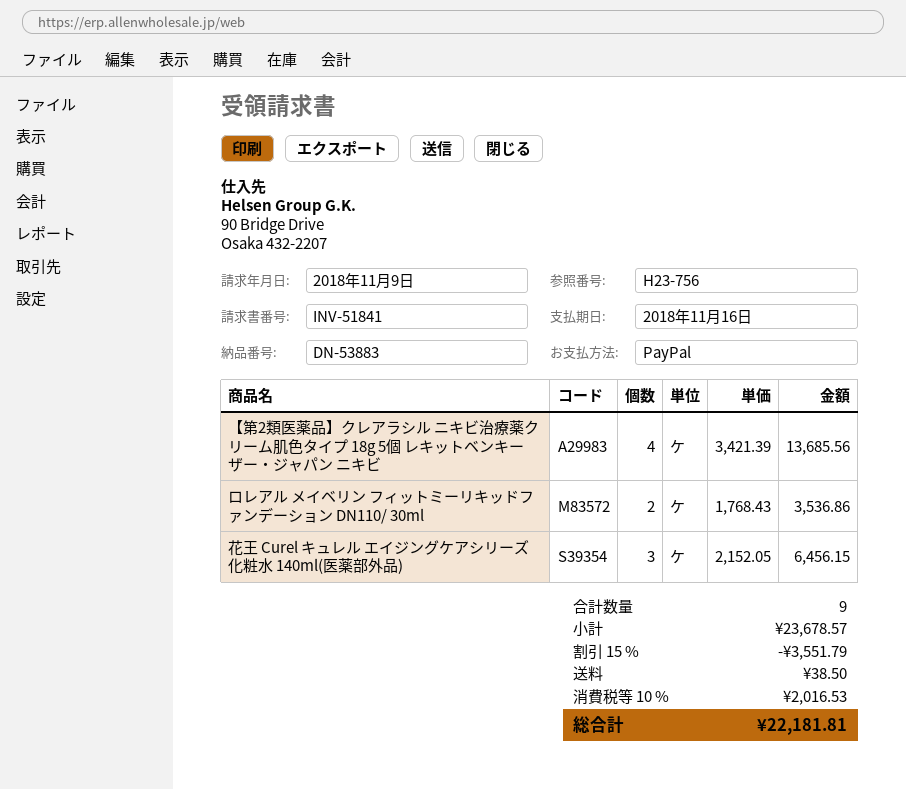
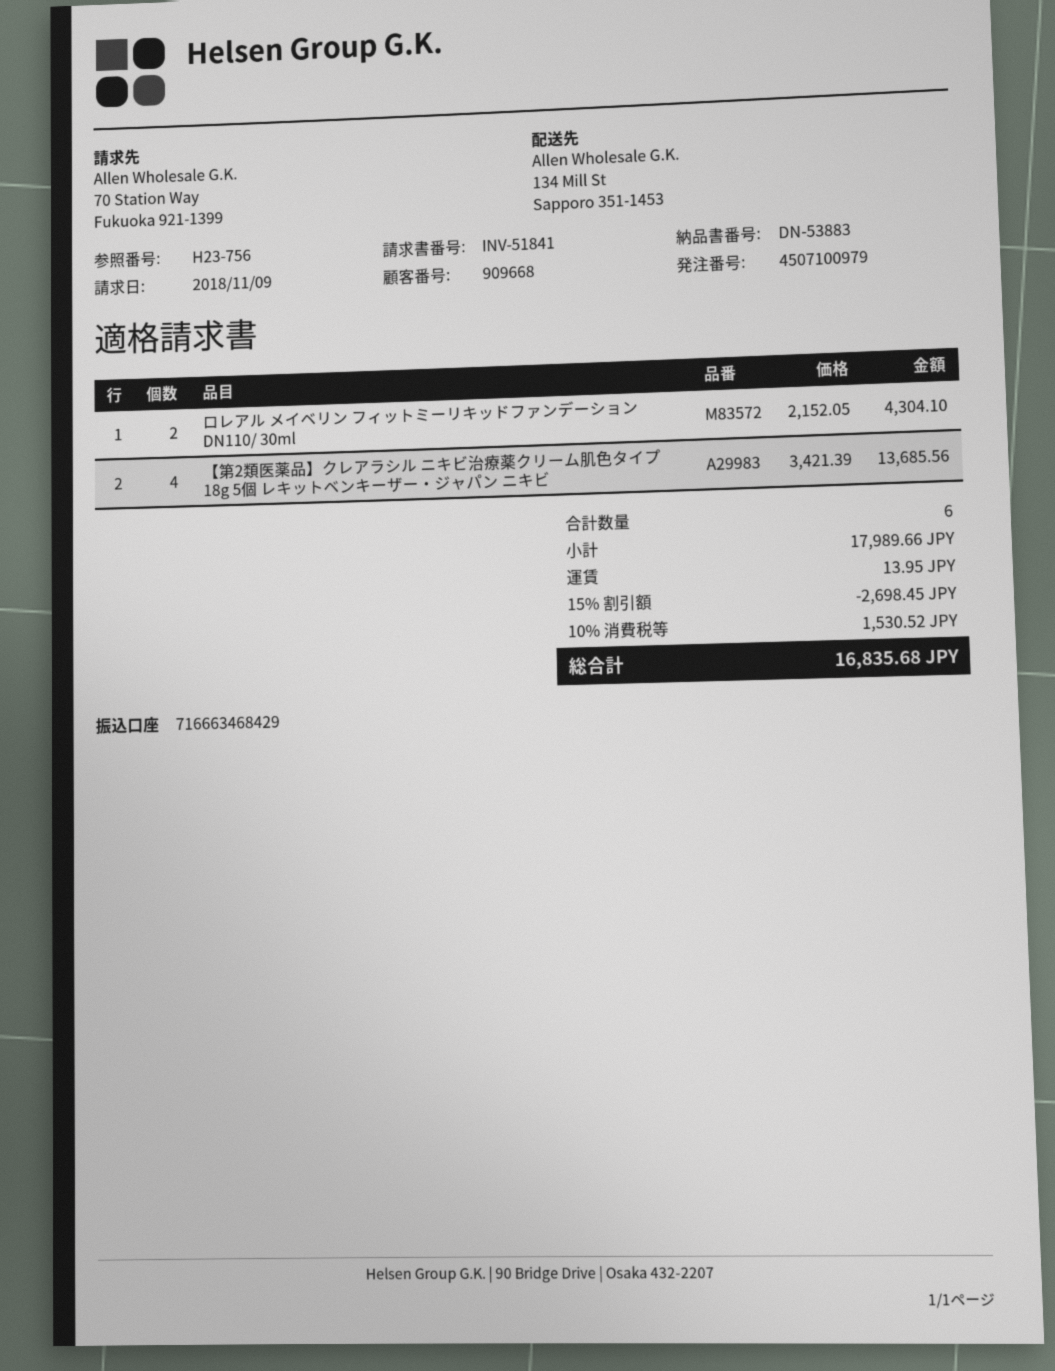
ロレアル メイベリン フィットミーリキッドファンデーション DN110/ 30ml: 2 x 1768.43 = 3536.86 -> 2 x 2152.05 = 4304.10
花王 Curel キュレル エイジングケアシリーズ 化粧水 140ml(医薬部外品): 3 x 2152.05 = 6456.15 -> none
total quantity: 9 -> 6
subtotal: 23678.57 -> 17989.66
discount: 15% = 3551.79 -> 15% = 2698.45
shipping: 38.50 -> 13.95
tax: 10% = 2016.53 -> 10% = 1530.52
total: 22181.81 -> 16835.68

